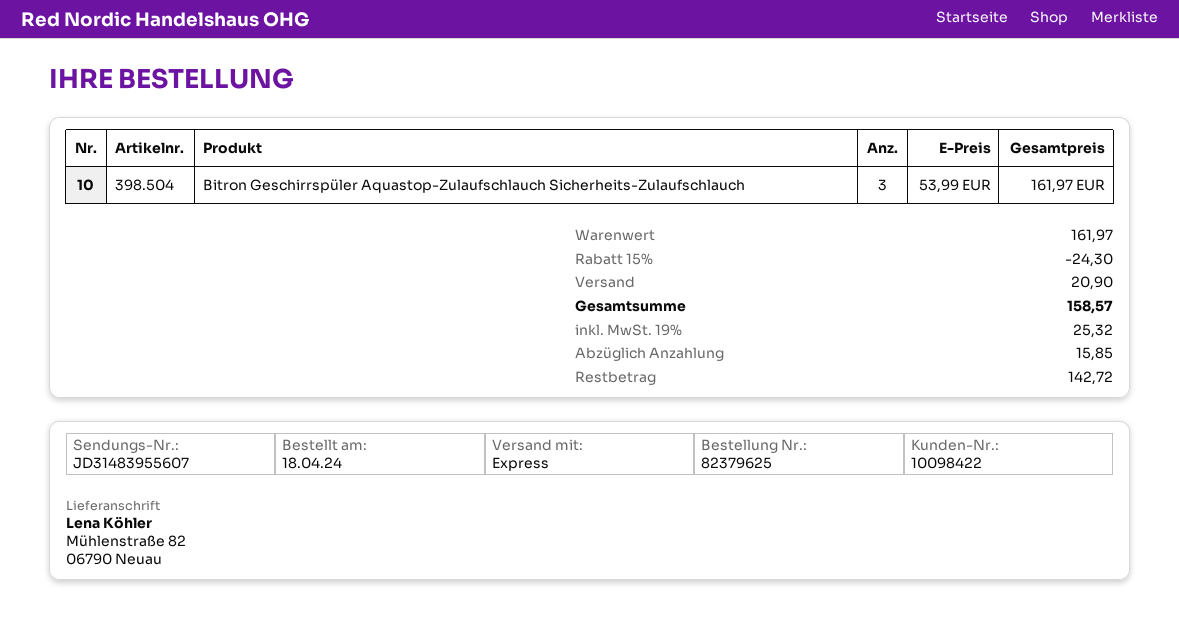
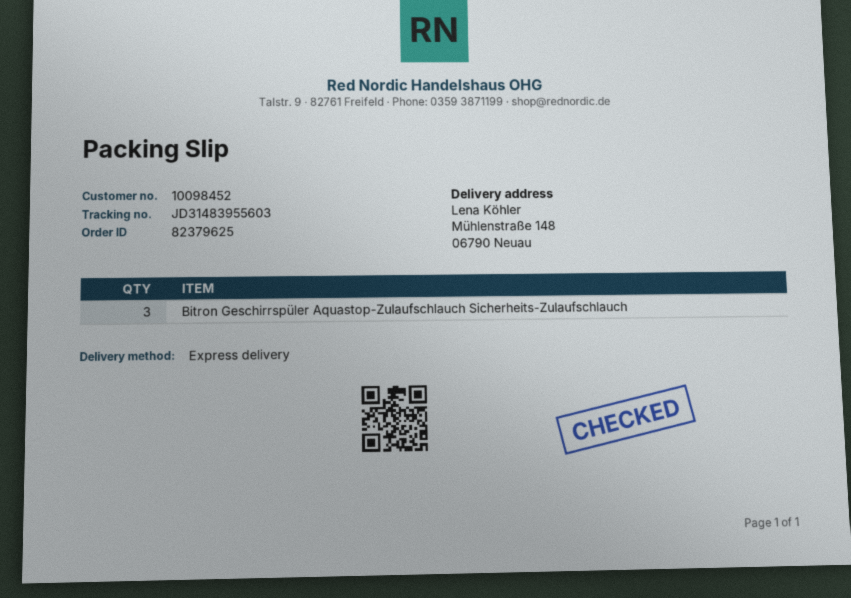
customer number: 10098422 -> 10098452
tracking number: JD31483955607 -> JD31483955603
ship to: Mühlenstraße 82, 06790 Neuau -> Mühlenstraße 148, 06790 Neuau

